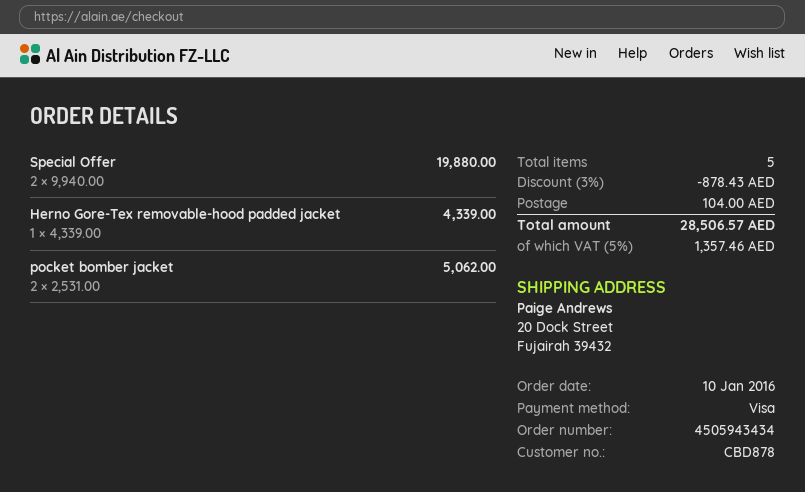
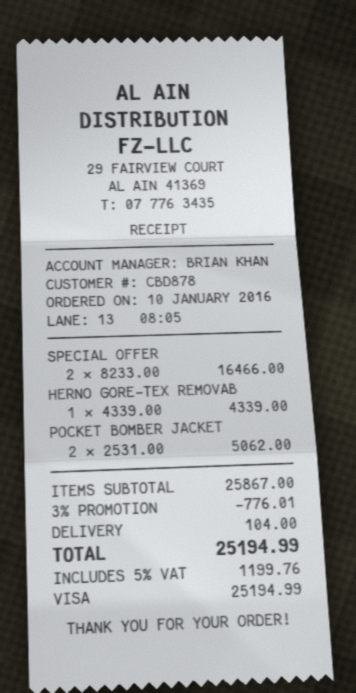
Special Offer: 2 x 9940.00 = 19880.00 -> 2 x 8233.00 = 16466.00
discount: 3% = 878.43 -> 3% = 776.01
tax: 5% = 1357.46 -> 5% = 1199.76
total: 28506.57 -> 25194.99

